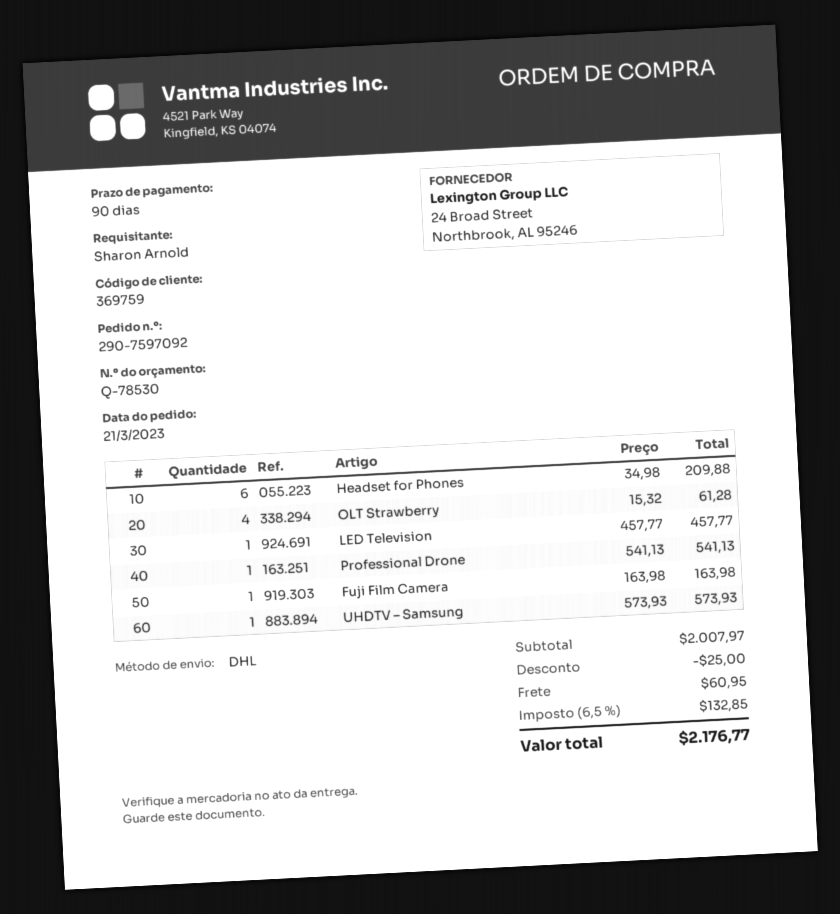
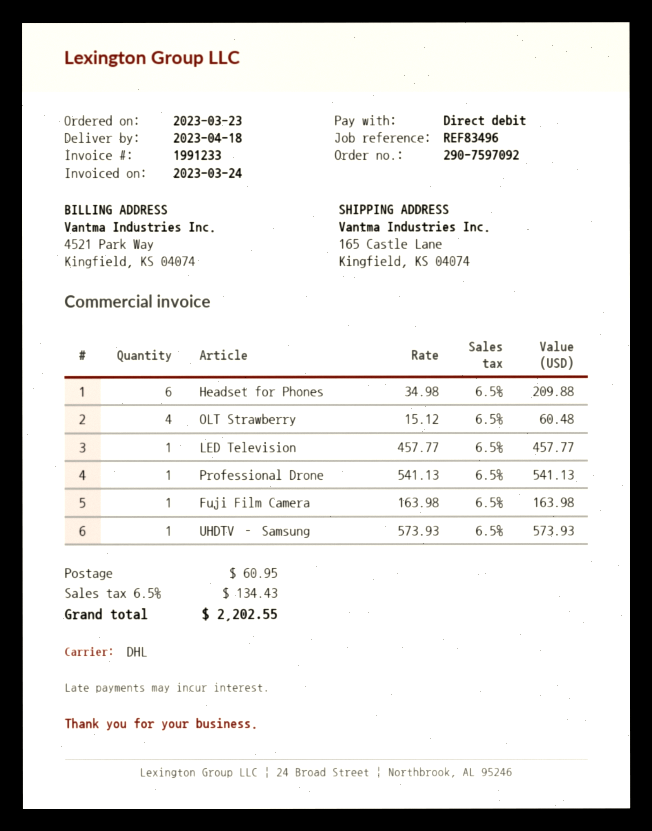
order date: 2023-03-21 -> 2023-03-23
OLT Strawberry: 4 x 15.32 = 61.28 -> 4 x 15.12 = 60.48
discount: 25.00 -> none
tax: 6.5% = 132.85 -> 6.5% = 134.43
total: 2176.77 -> 2202.55

